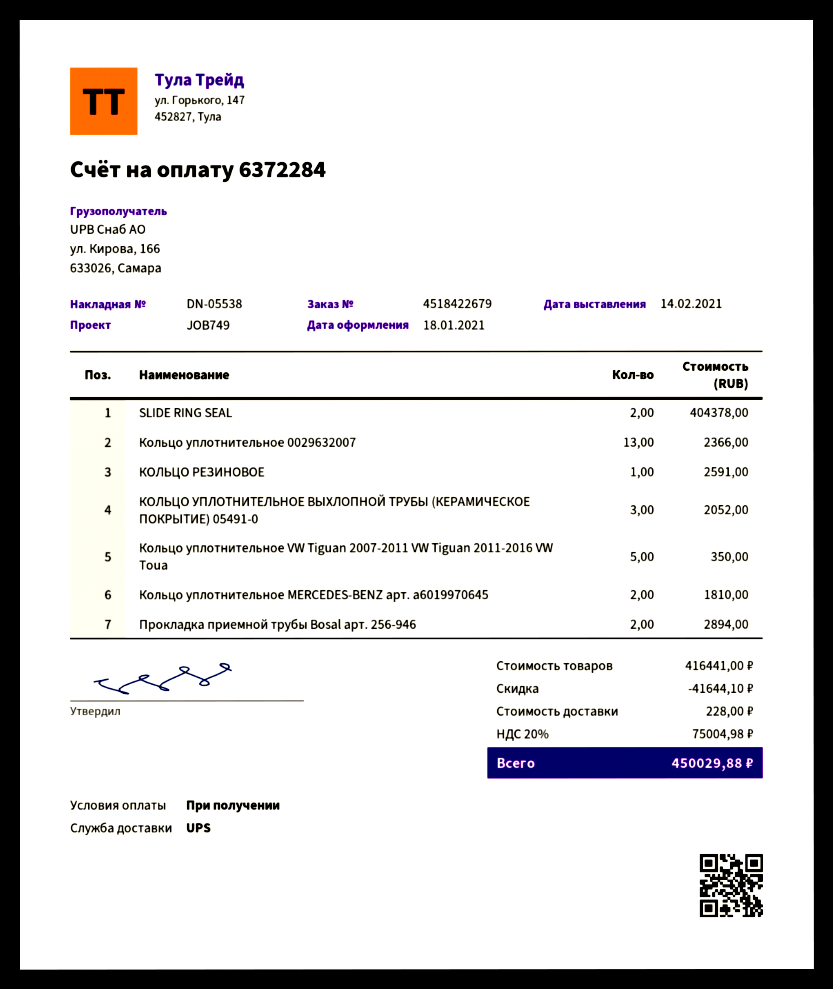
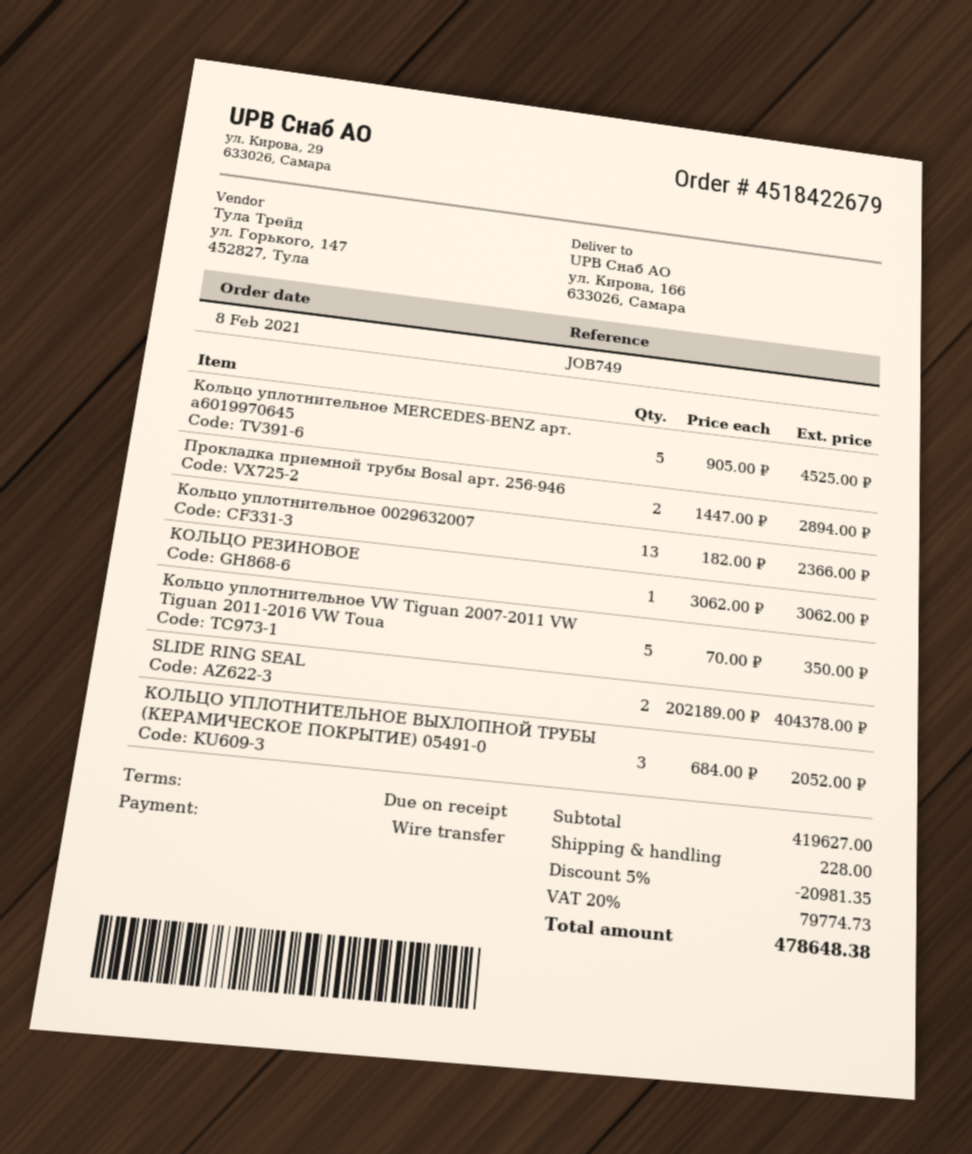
order date: 2021-01-18 -> 2021-02-08
КОЛЬЦО РЕЗИНОВОЕ: 1 for 2591.00 -> 1 for 3062.00
Кольцо уплотнительное MERCEDES-BENZ арт. a6019970645: 2 for 1810.00 -> 5 for 4525.00
subtotal: 416441.00 -> 419627.00
discount: 41644.10 -> 20981.35
tax: 20% = 75004.98 -> 20% = 79774.73
total: 450029.88 -> 478648.38

